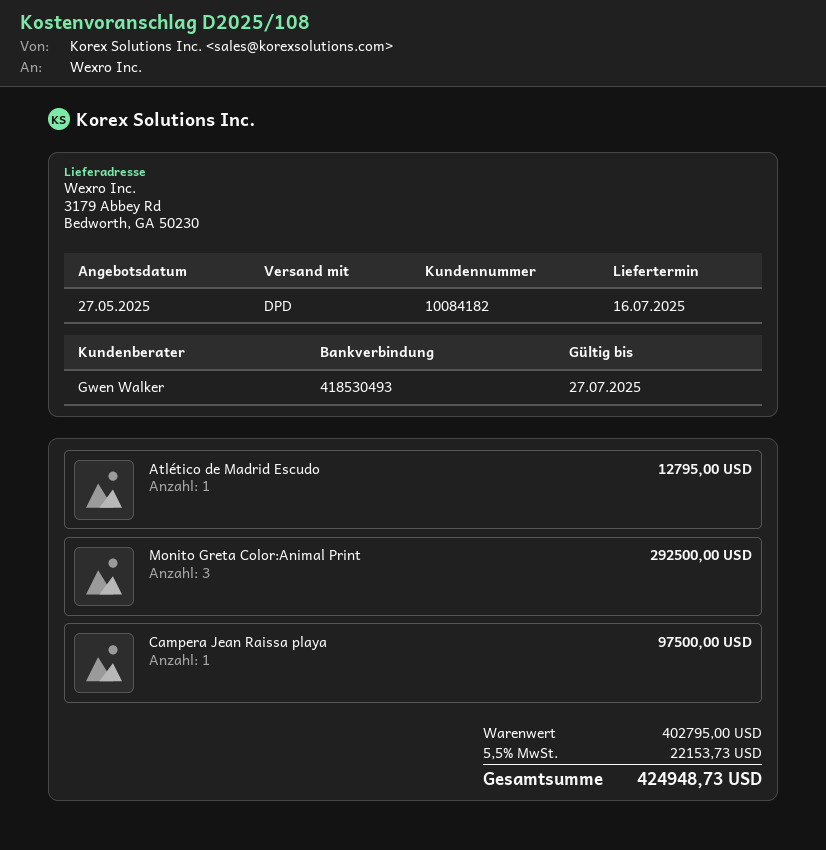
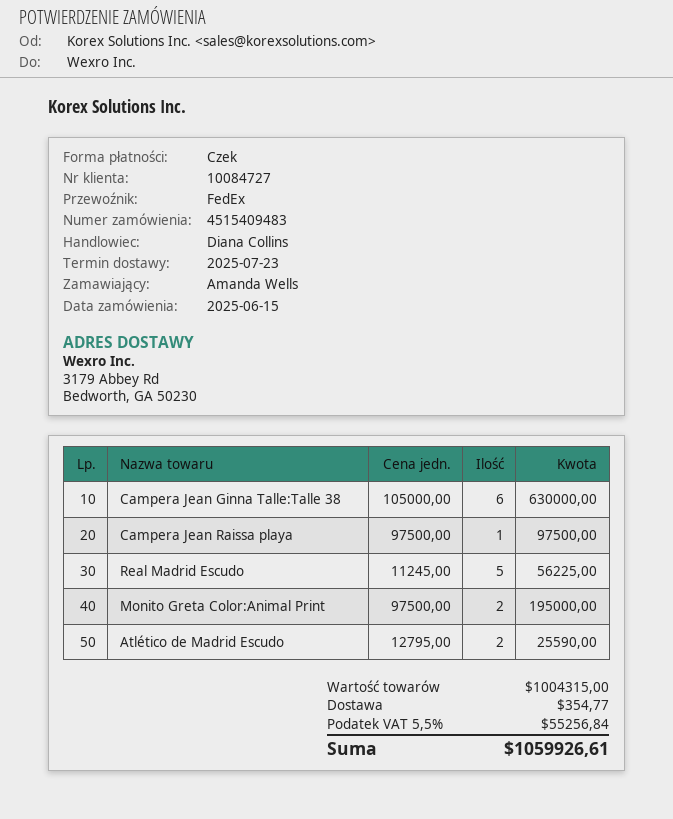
delivery date: 2025-07-16 -> 2025-07-23
customer number: 10084182 -> 10084727
sales rep: Gwen Walker -> Diana Collins
shipping method: DPD -> FedEx
Atlético de Madrid Escudo: 1 for 12795.00 -> 2 for 25590.00
Monito Greta Color:Animal Print: 3 for 292500.00 -> 2 for 195000.00
Campera Jean Ginna Talle:Talle 38: none -> 6 for 630000.00
Real Madrid Escudo: none -> 5 for 56225.00
subtotal: 402795.00 -> 1004315.00
shipping: none -> 354.77
tax: 5.5% = 22153.73 -> 5.5% = 55256.84
total: 424948.73 -> 1059926.61

